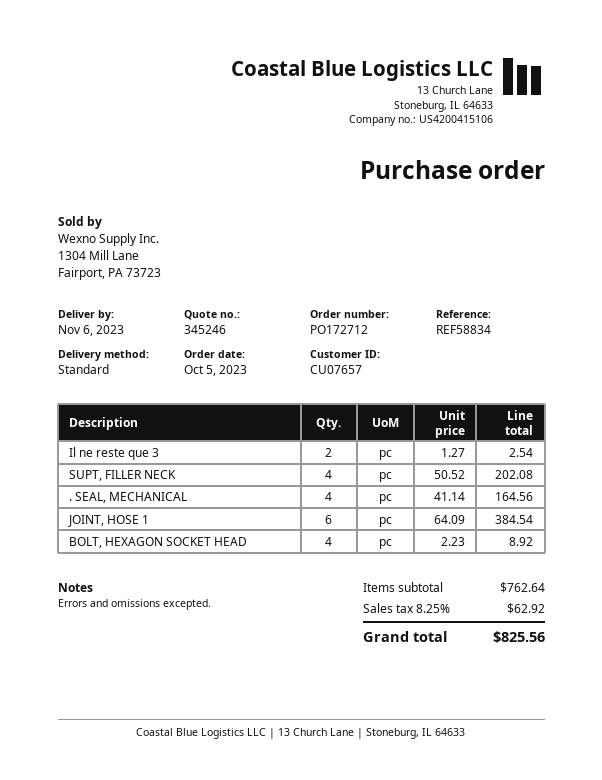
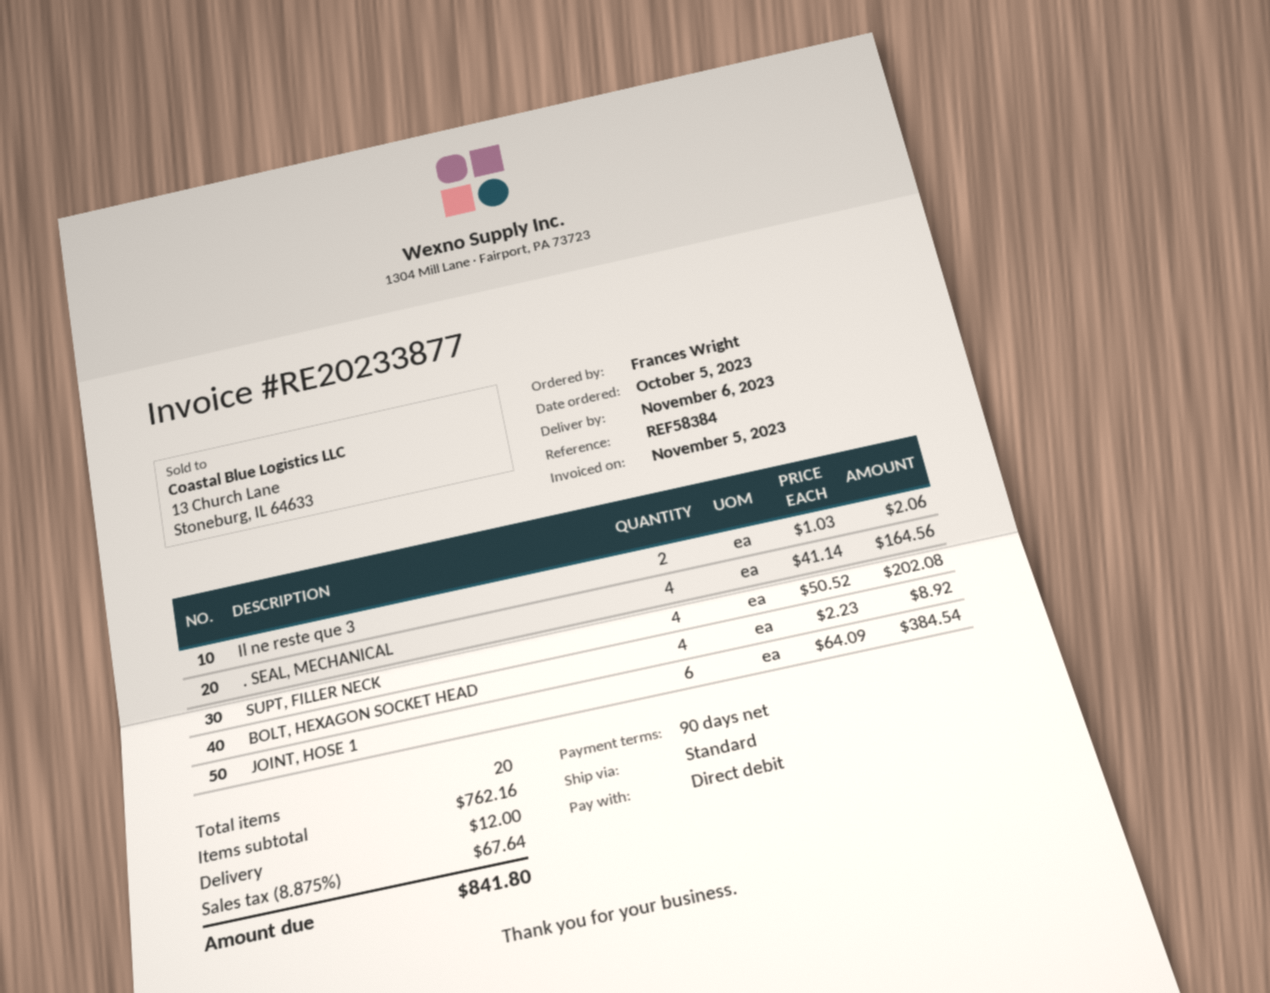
reference: REF58834 -> REF58384
Il ne reste que 3: 2 x 1.27 = 2.54 -> 2 x 1.03 = 2.06
subtotal: 762.64 -> 762.16
shipping: none -> 12.00
tax: 8.25% = 62.92 -> 8.875% = 67.64
total: 825.56 -> 841.80

